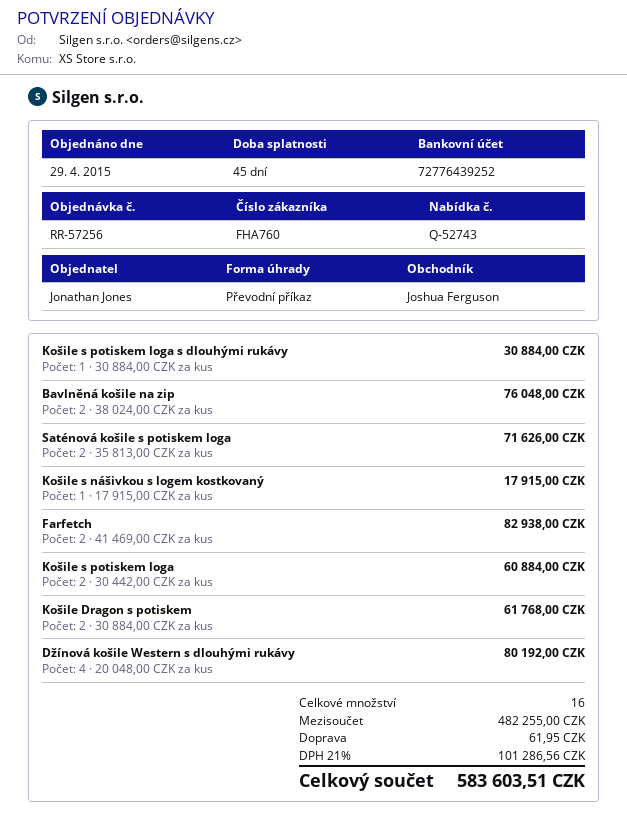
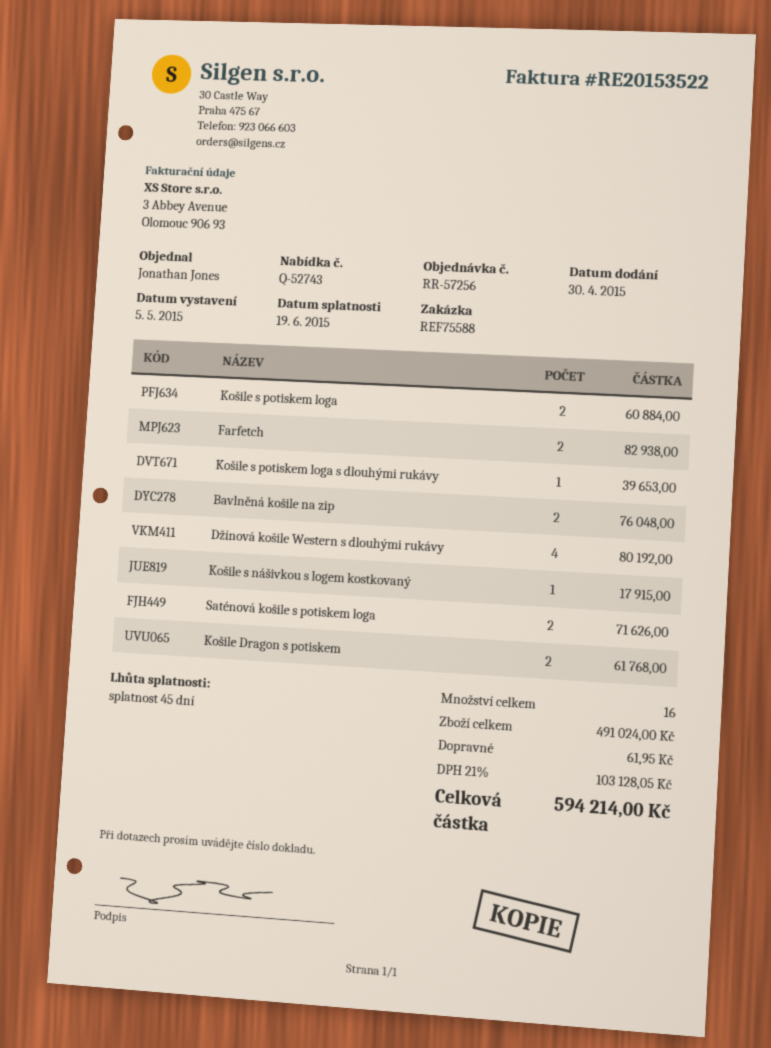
Košile s potiskem loga s dlouhými rukávy: 1 for 30884.00 -> 1 for 39653.00
subtotal: 482255.00 -> 491024.00
tax: 21% = 101286.56 -> 21% = 103128.05
total: 583603.51 -> 594214.00

